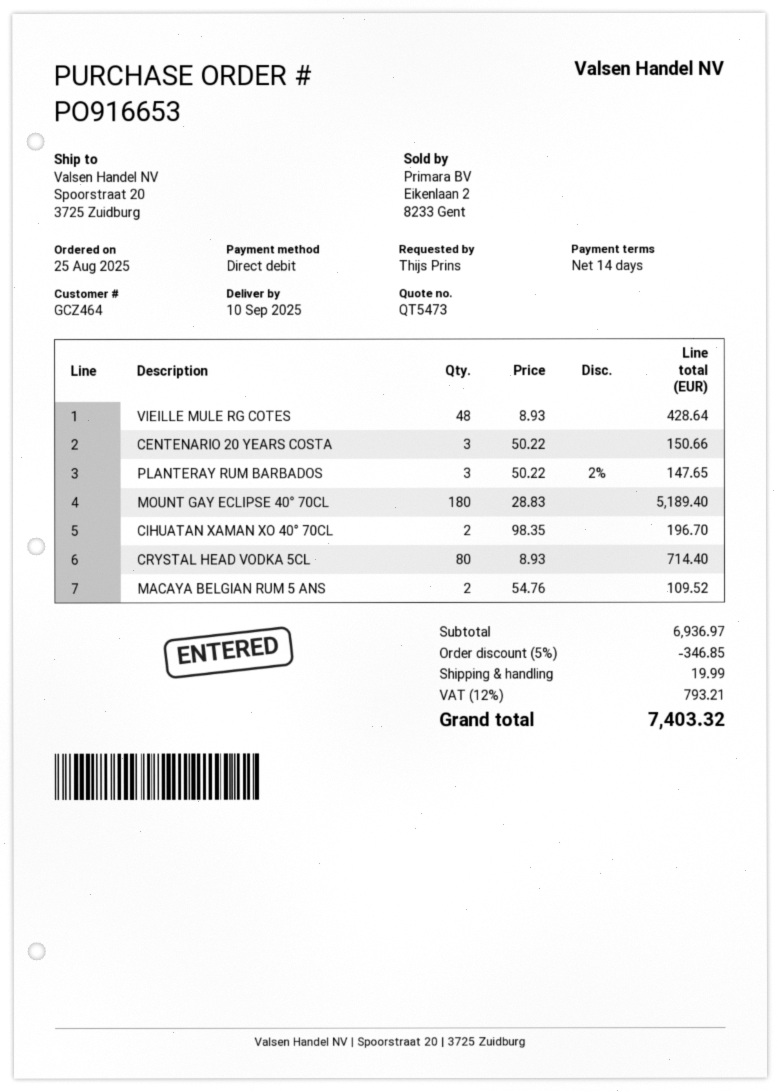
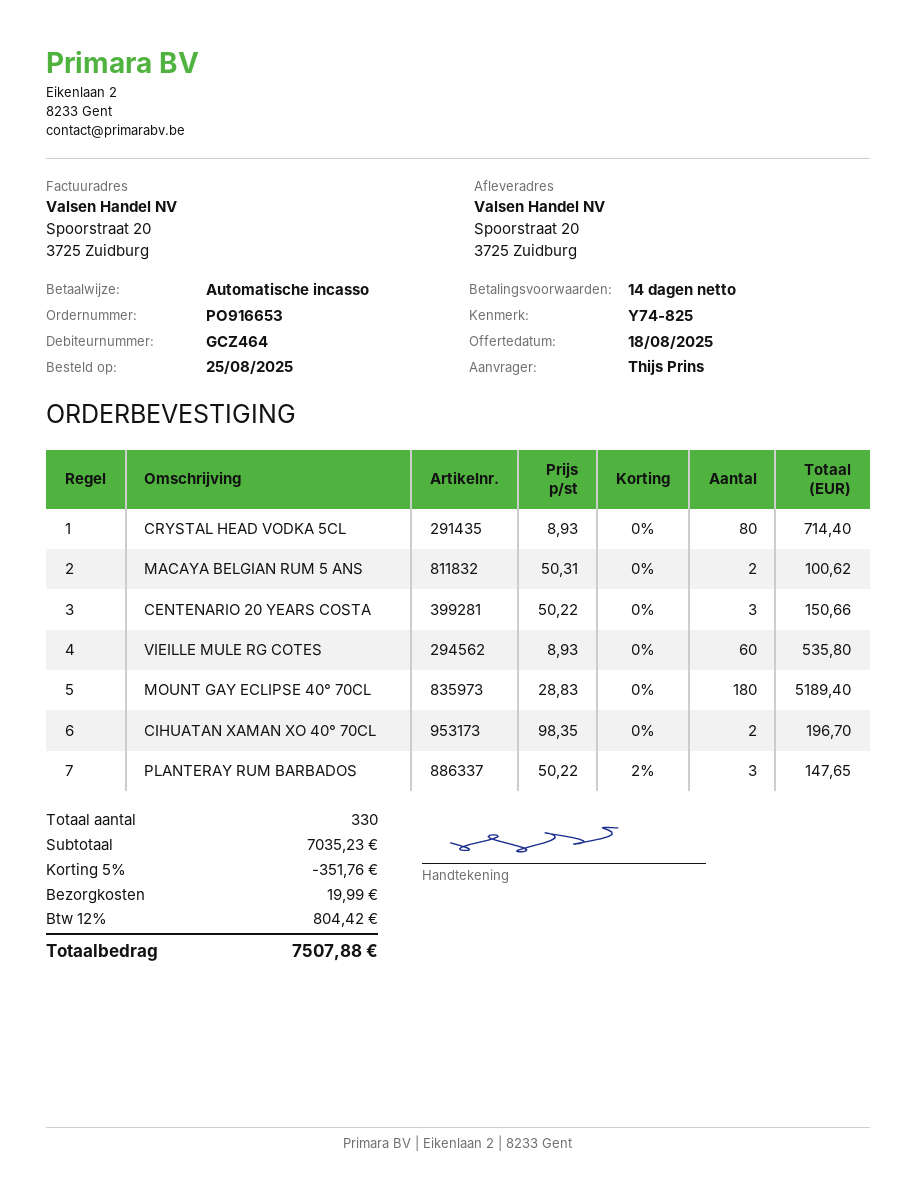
VIEILLE MULE RG COTES: 48 x 8.93 = 428.64 -> 60 x 8.93 = 535.80
MACAYA BELGIAN RUM 5 ANS: 2 x 54.76 = 109.52 -> 2 x 50.31 = 100.62
subtotal: 6936.97 -> 7035.23
discount: 5% = 346.85 -> 5% = 351.76
tax: 12% = 793.21 -> 12% = 804.42
total: 7403.32 -> 7507.88

